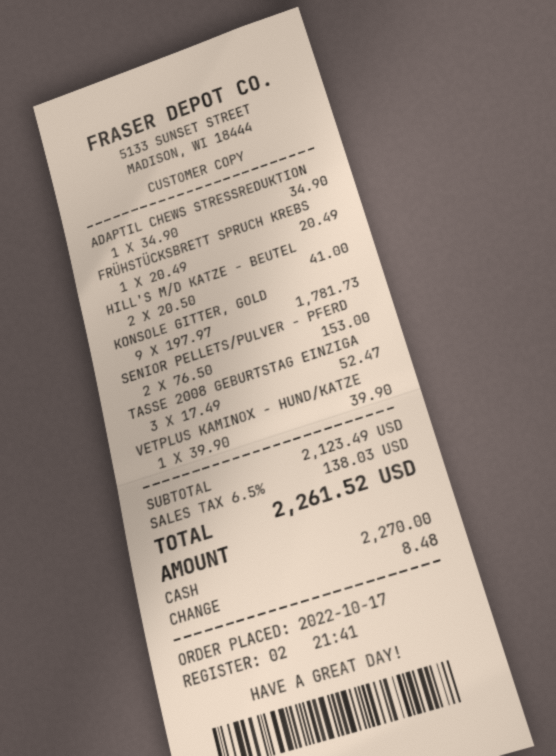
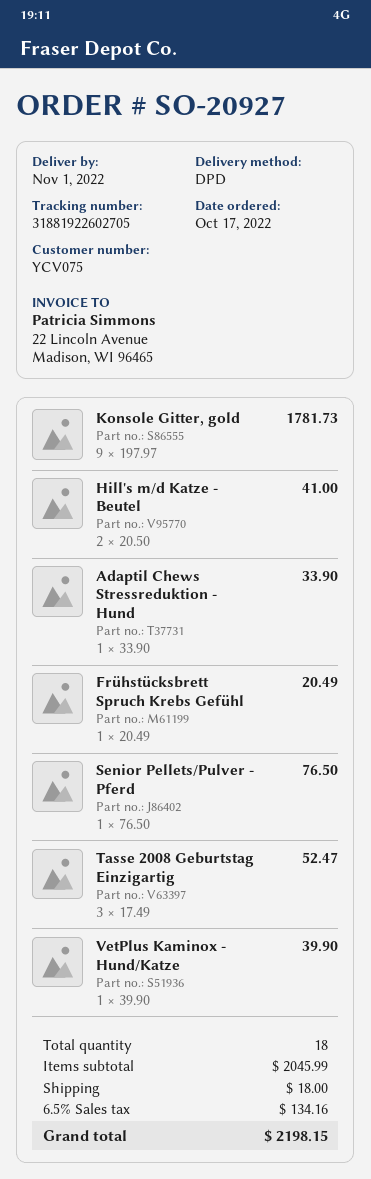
ADAPTIL CHEWS STRESSREDUKTION: 1 x 34.90 = 34.90 -> 1 x 33.90 = 33.90
SENIOR PELLETS/PULVER - PFERD: 2 x 76.50 = 153.00 -> 1 x 76.50 = 76.50
subtotal: 2123.49 -> 2045.99
shipping: none -> 18.00
tax: 6.5% = 138.03 -> 6.5% = 134.16
total: 2261.52 -> 2198.15

